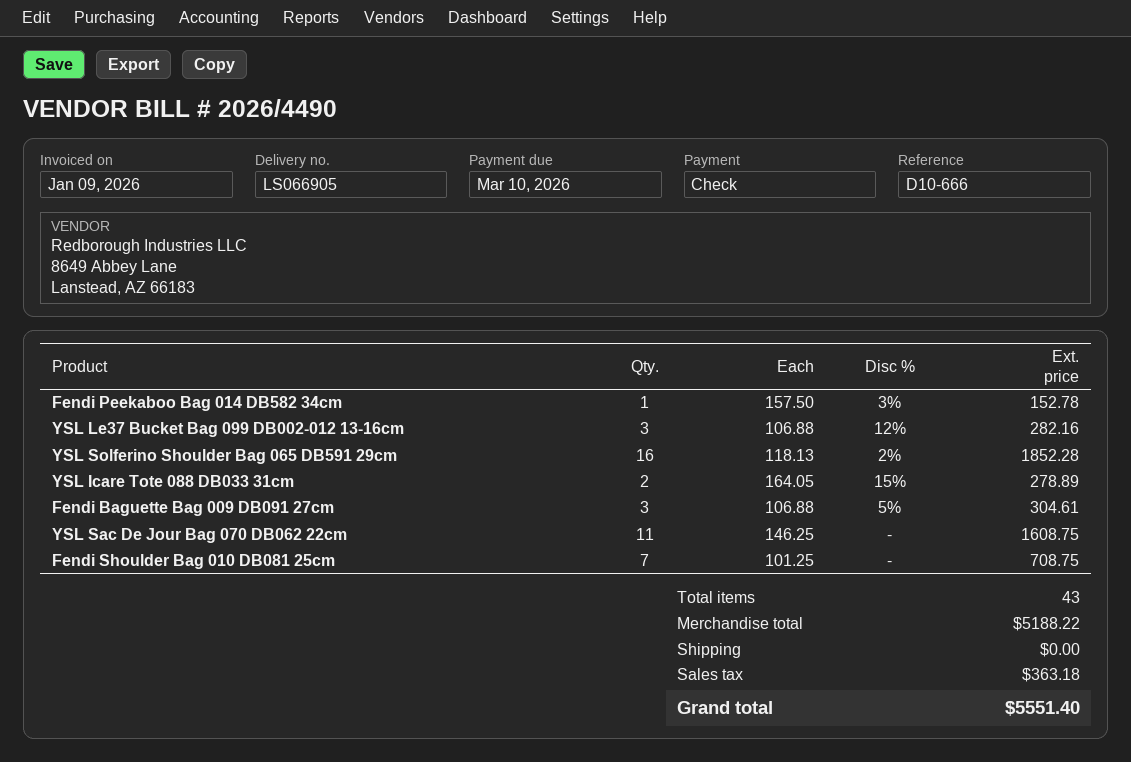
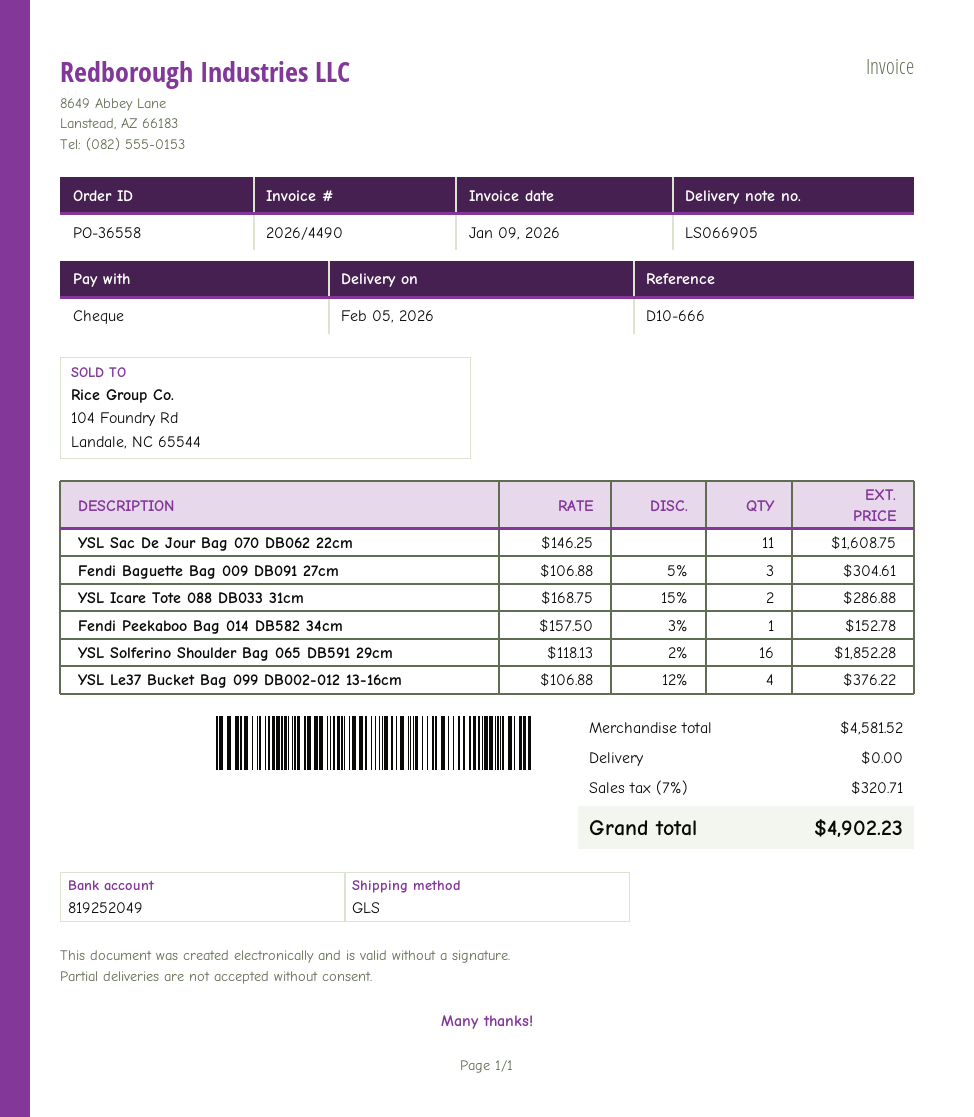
YSL Le37 Bucket Bag 099 DB002-012 13-16cm: 3 x 106.88 - 12% = 282.16 -> 4 x 106.88 - 12% = 376.22
YSL Icare Tote 088 DB033 31cm: 2 x 164.05 - 15% = 278.89 -> 2 x 168.75 - 15% = 286.88
Fendi Shoulder Bag 010 DB081 25cm: 7 x 101.25 = 708.75 -> none
subtotal: 5188.22 -> 4581.52
tax: 363.18 -> 320.71
total: 5551.40 -> 4902.23

